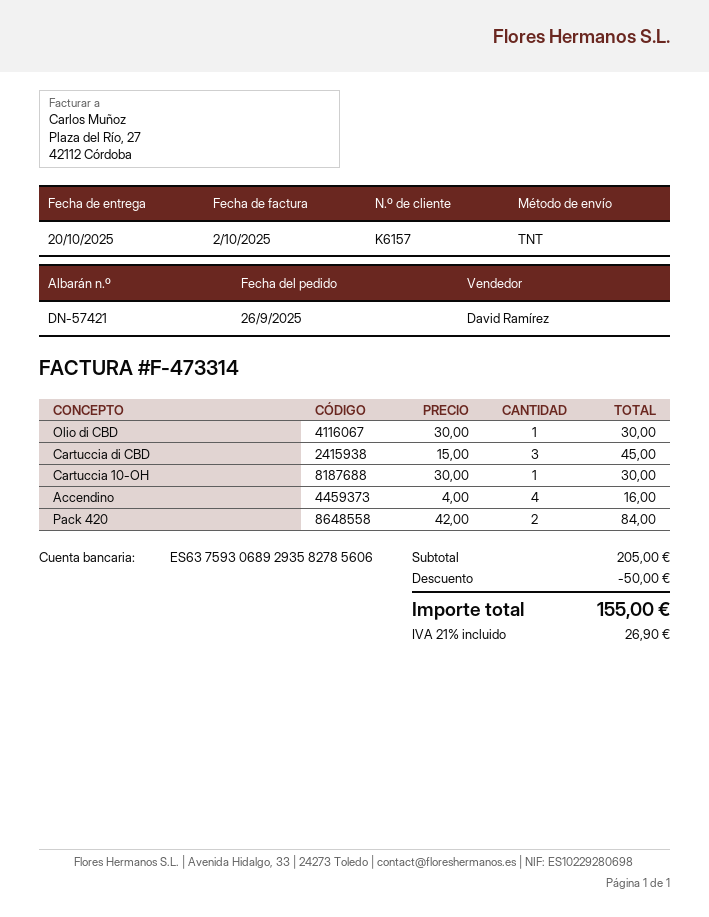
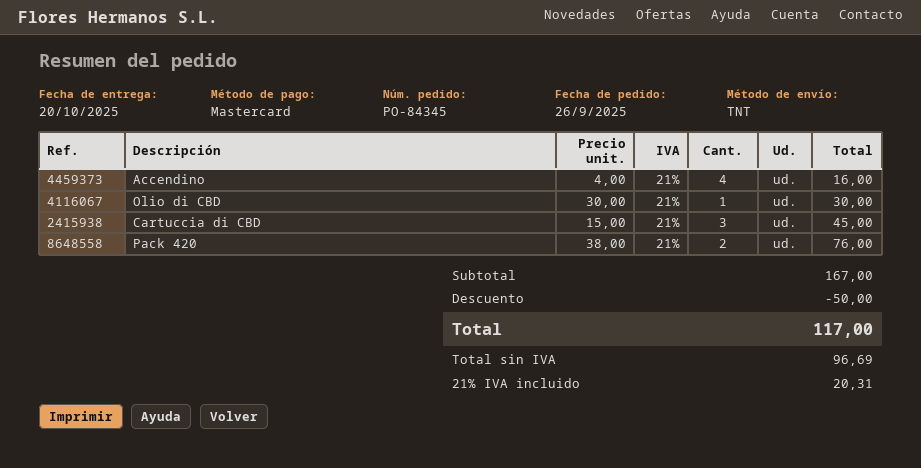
Cartuccia 10-OH: 1 x 30.00 = 30.00 -> none
Pack 420: 2 x 42.00 = 84.00 -> 2 x 38.00 = 76.00
subtotal: 205.00 -> 167.00
tax: 21% = 26.90 -> 21% = 20.31
total: 155.00 -> 117.00

